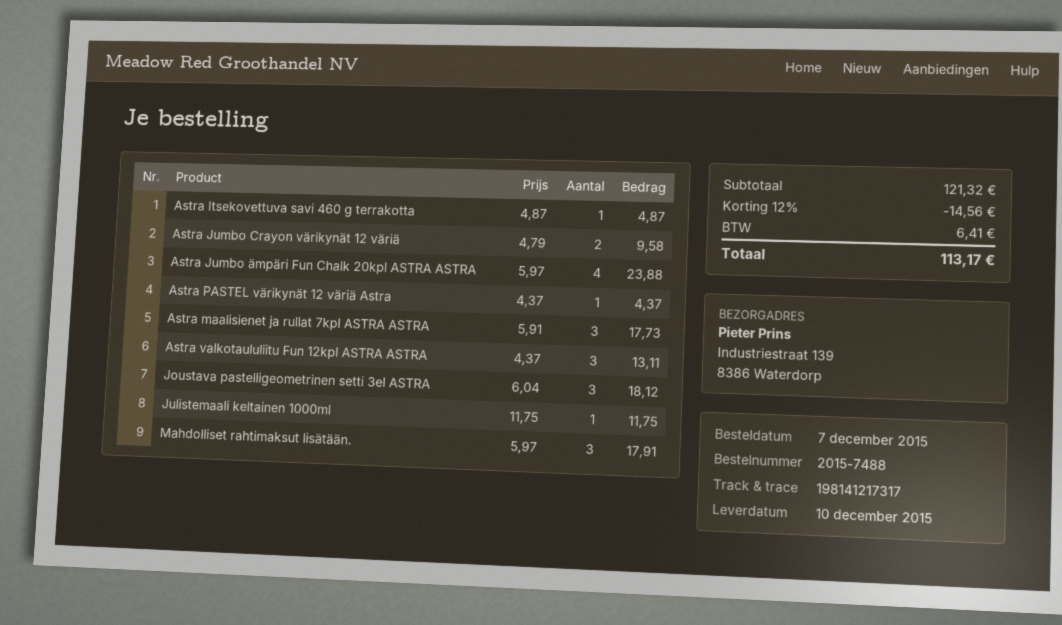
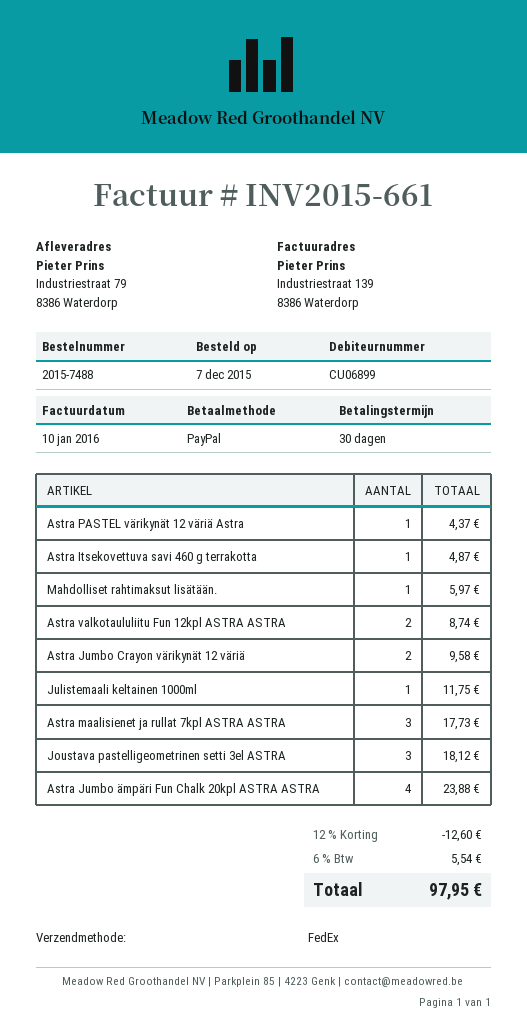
ship to: Industriestraat 139, 8386 Waterdorp -> Industriestraat 79, 8386 Waterdorp
Astra valkotaululiitu Fun 12kpl ASTRA ASTRA: 3 for 13.11 -> 2 for 8.74
Mahdolliset rahtimaksut lisätään.: 3 for 17.91 -> 1 for 5.97
discount: 12% = 14.56 -> 12% = 12.60
tax: 6.41 -> 5.54
total: 113.17 -> 97.95

